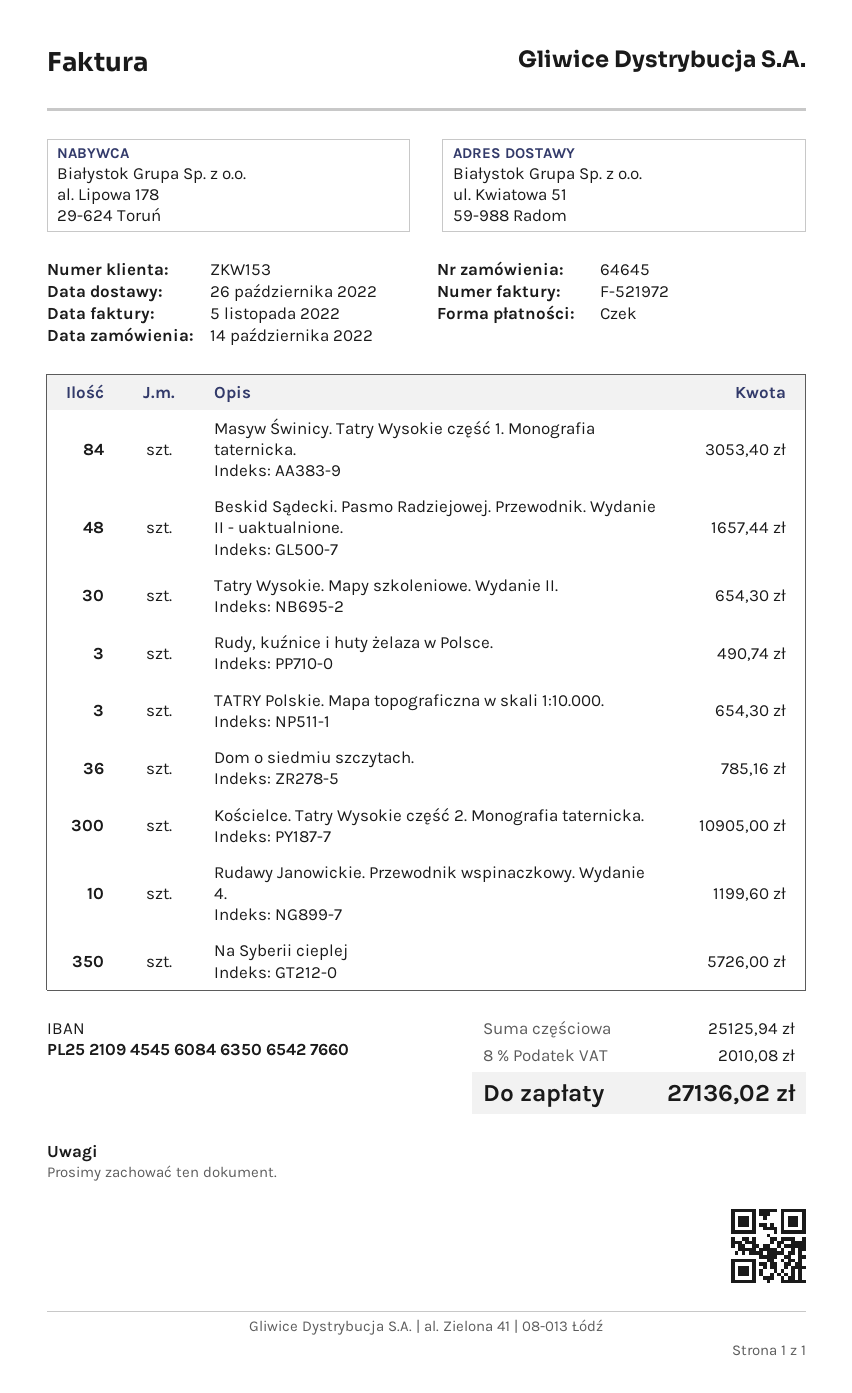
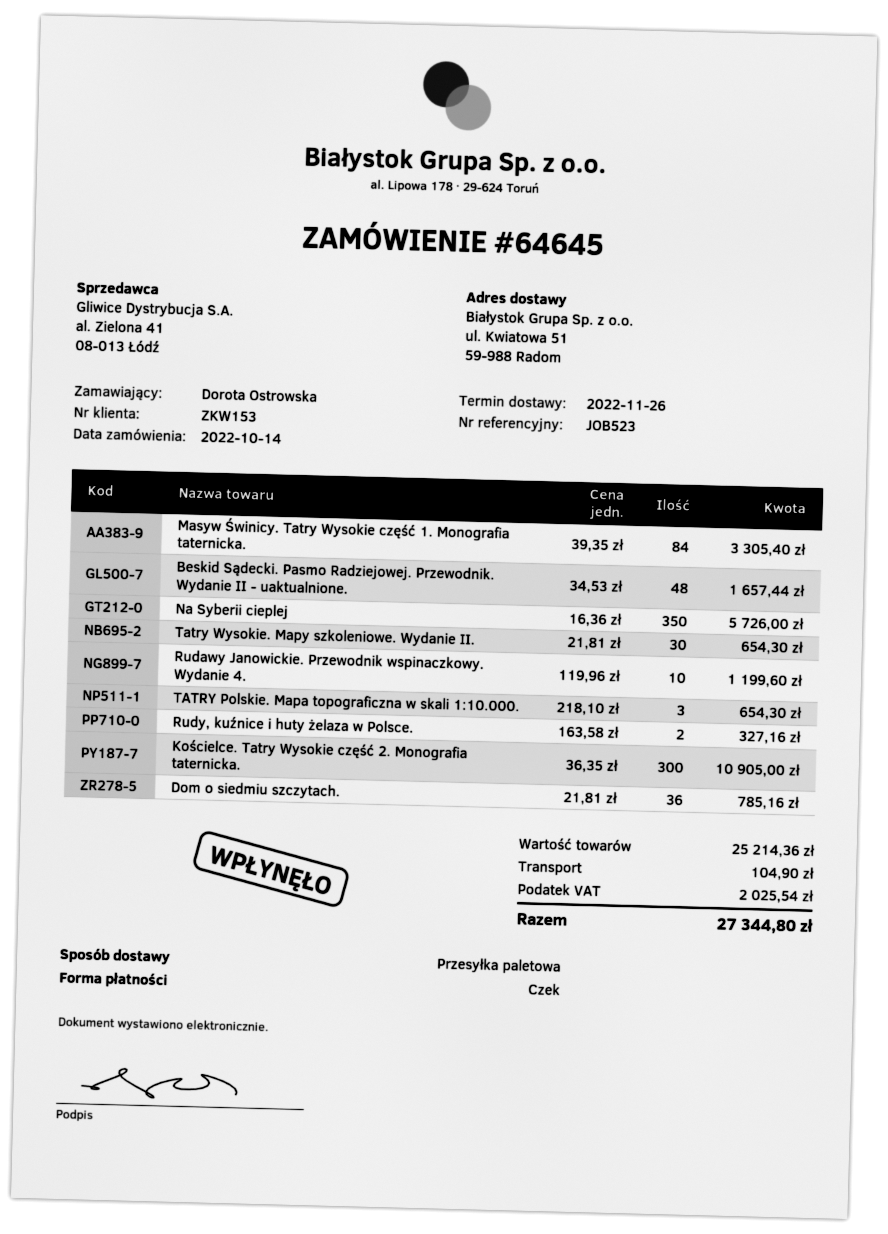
delivery date: 2022-10-26 -> 2022-11-26
Masyw Świnicy. Tatry Wysokie część 1. Monografia taternicka.: 84 for 3053.40 -> 84 for 3305.40
Rudy, kuźnice i huty żelaza w Polsce.: 3 for 490.74 -> 2 for 327.16
subtotal: 25125.94 -> 25214.36
shipping: none -> 104.90
tax: 2010.08 -> 2025.54
total: 27136.02 -> 27344.80

